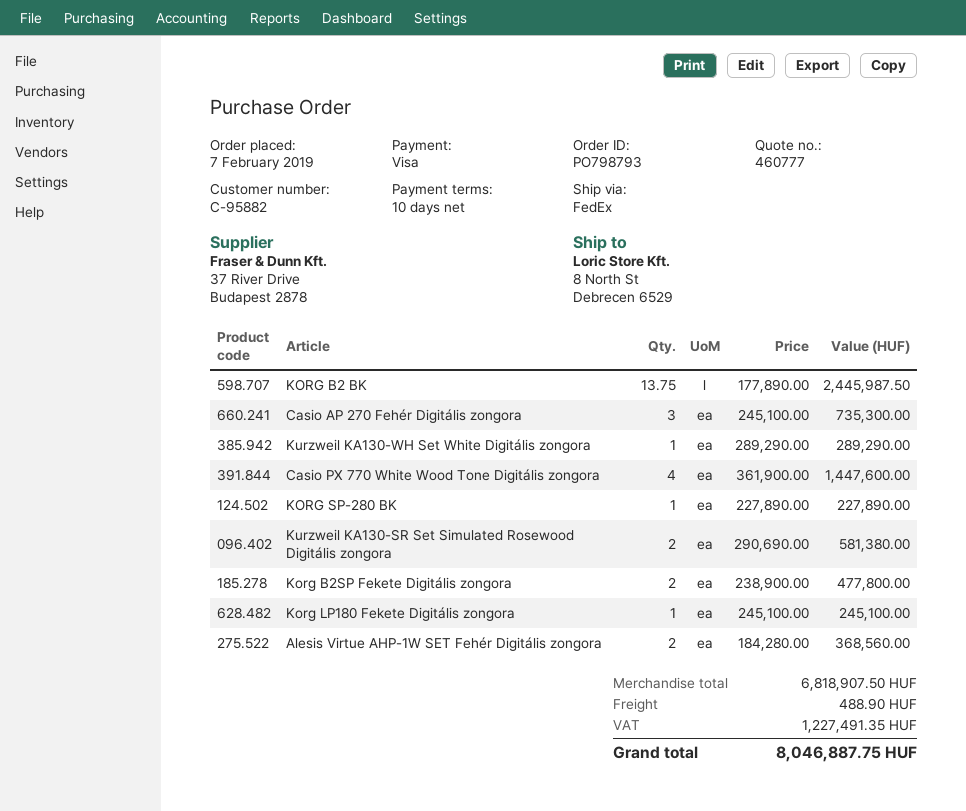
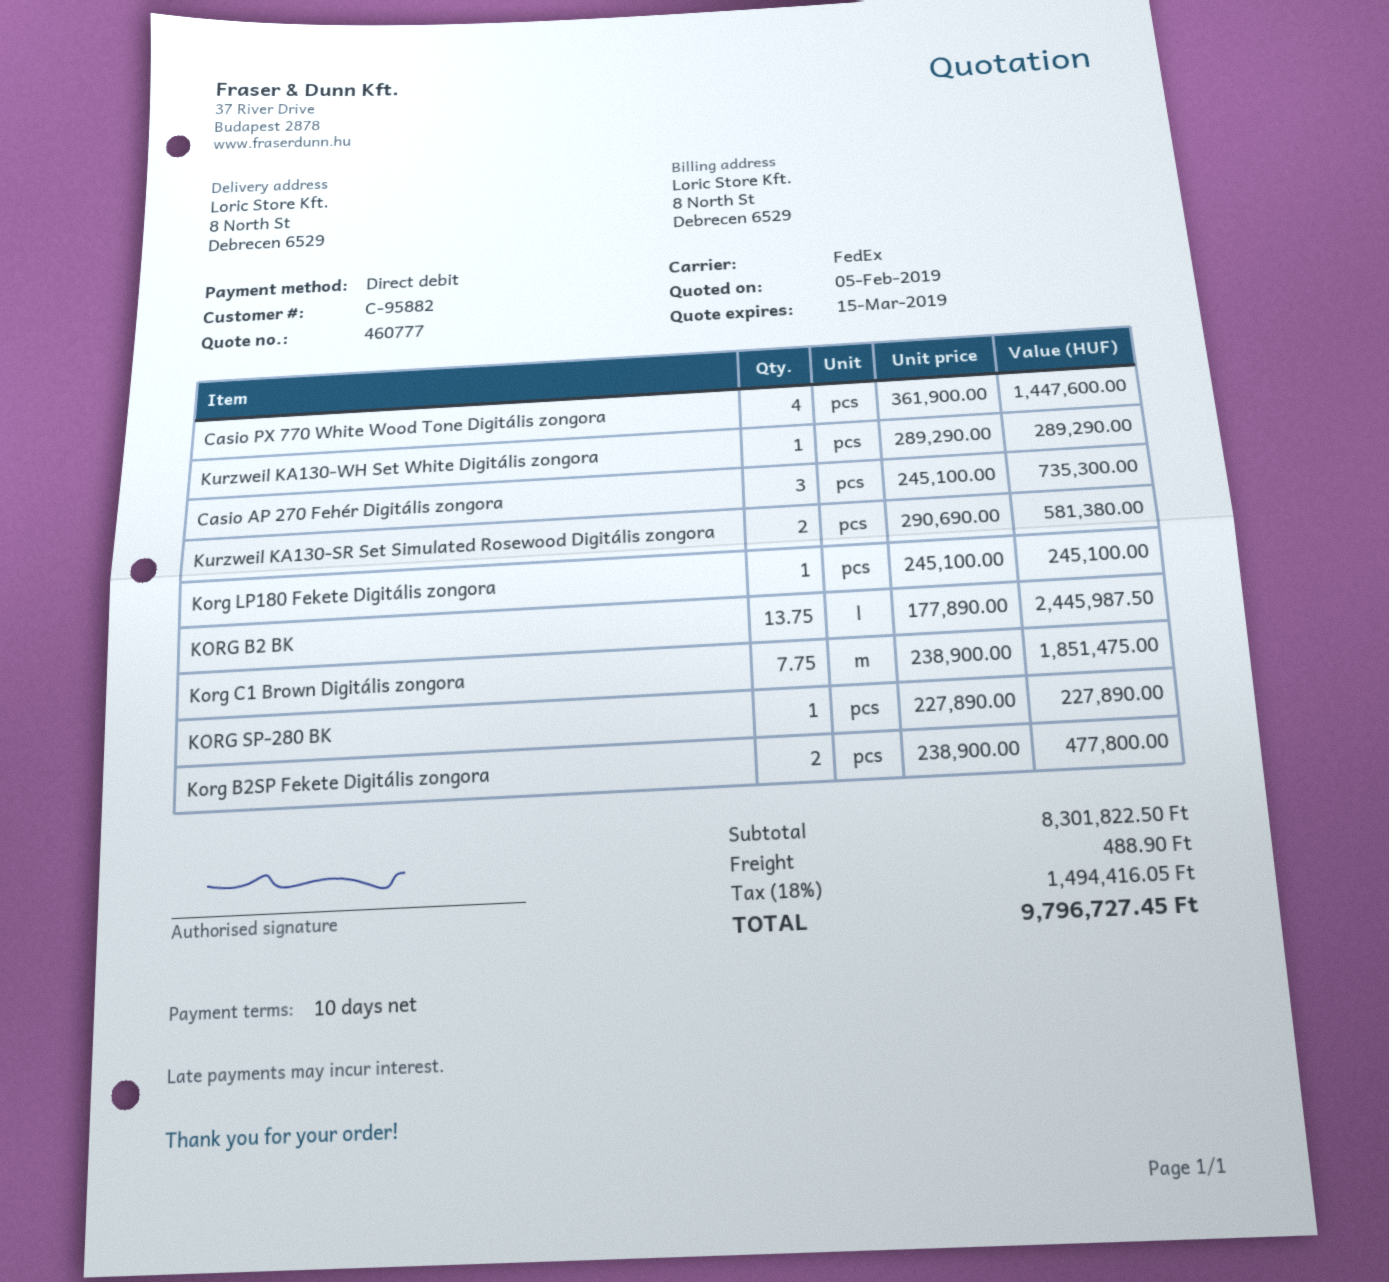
payment method: Visa -> direct debit
Alesis Virtue AHP-1W SET Fehér Digitális zongora: 2 x 184280.00 = 368560.00 -> none
Korg C1 Brown Digitális zongora: none -> 7.75 x 238900.00 = 1851475.00
subtotal: 6818907.50 -> 8301822.50
tax: 1227491.35 -> 1494416.05
total: 8046887.75 -> 9796727.45

